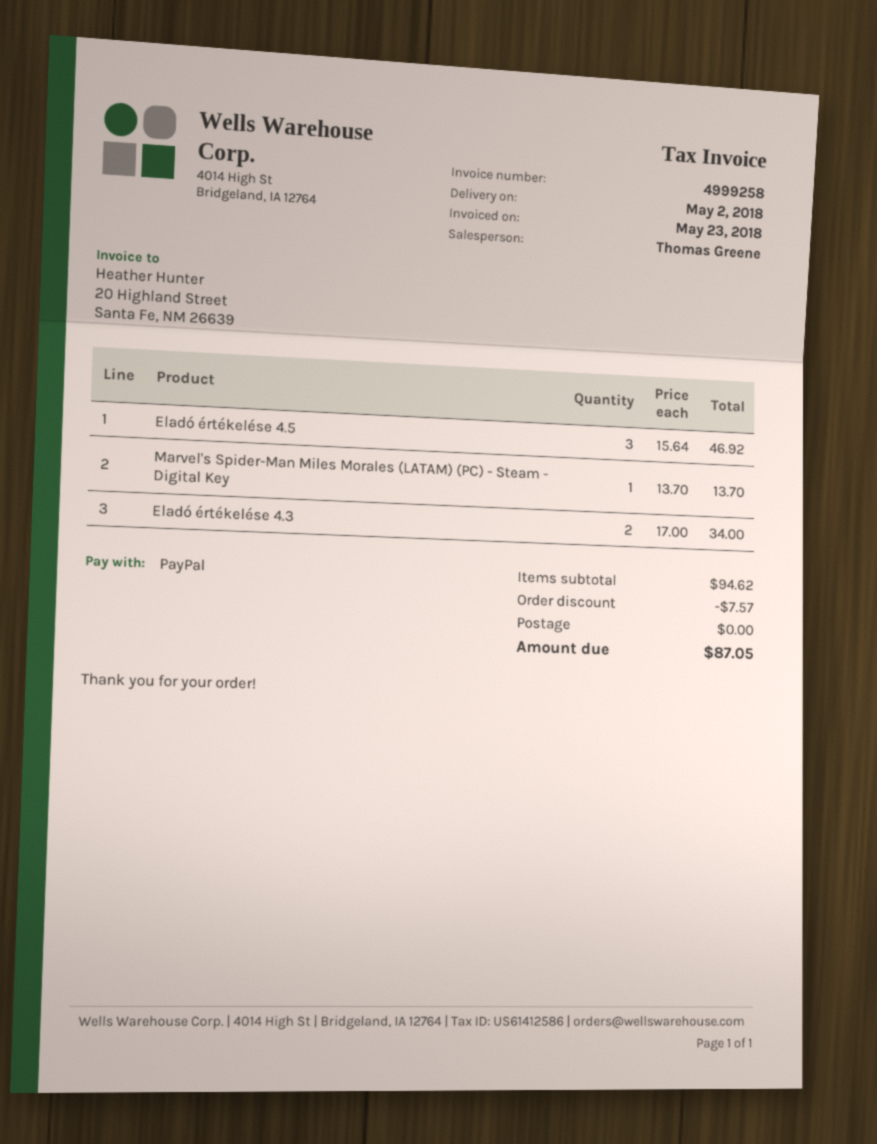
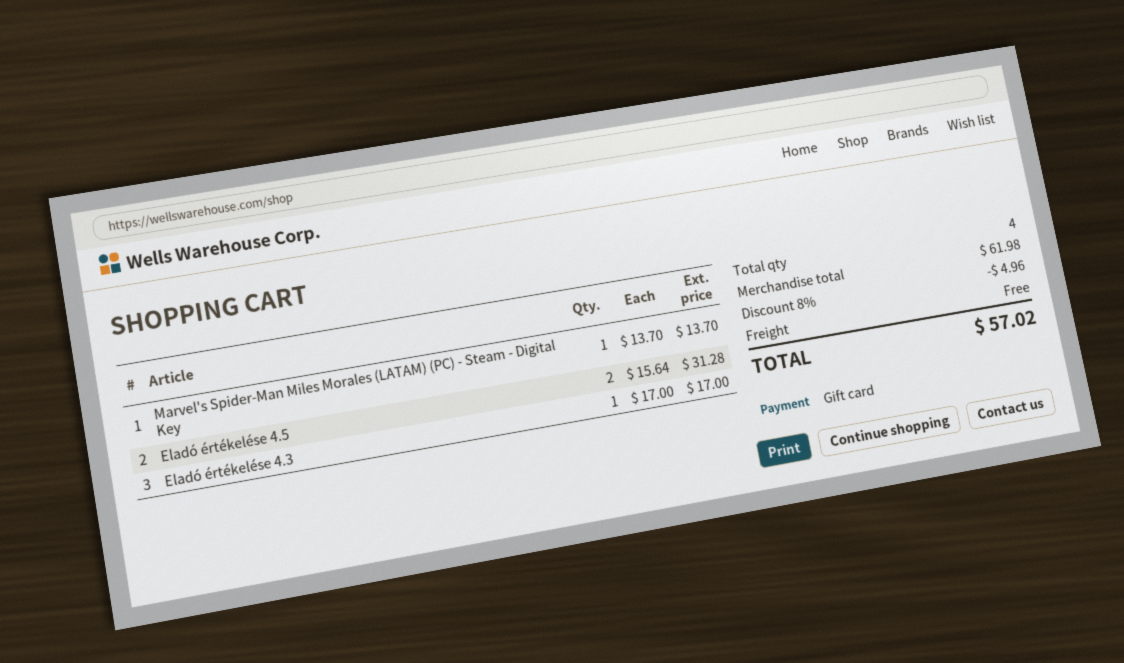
payment method: PayPal -> gift card
Eladó értékelése 4.5: 3 x 15.64 = 46.92 -> 2 x 15.64 = 31.28
Eladó értékelése 4.3: 2 x 17.00 = 34.00 -> 1 x 17.00 = 17.00
subtotal: 94.62 -> 61.98
discount: 7.57 -> 4.96
total: 87.05 -> 57.02

